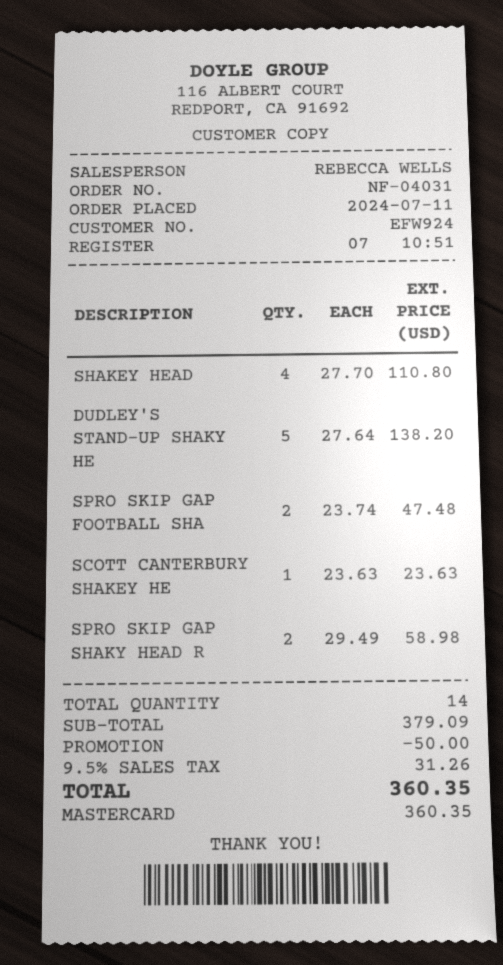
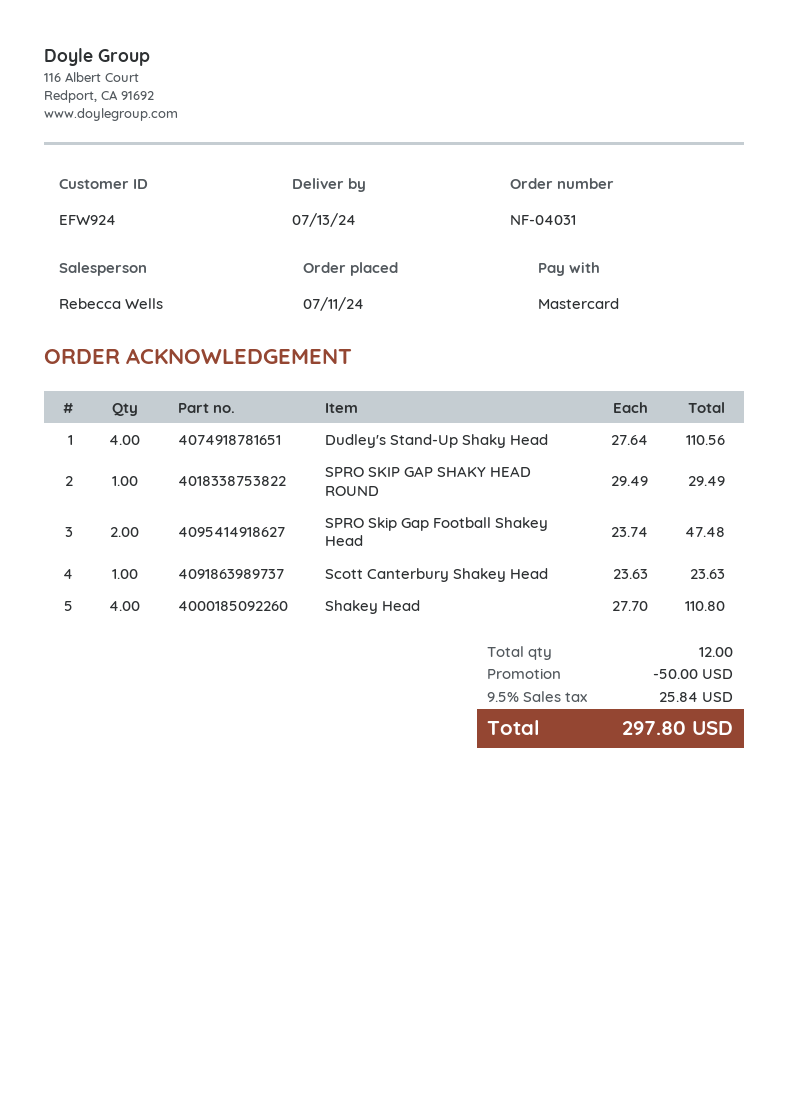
DUDLEY'S STAND-UP SHAKY HE: 5 x 27.64 = 138.20 -> 4 x 27.64 = 110.56
SPRO SKIP GAP SHAKY HEAD R: 2 x 29.49 = 58.98 -> 1 x 29.49 = 29.49
total quantity: 14 -> 12
tax: 9.5% = 31.26 -> 9.5% = 25.84
total: 360.35 -> 297.80

